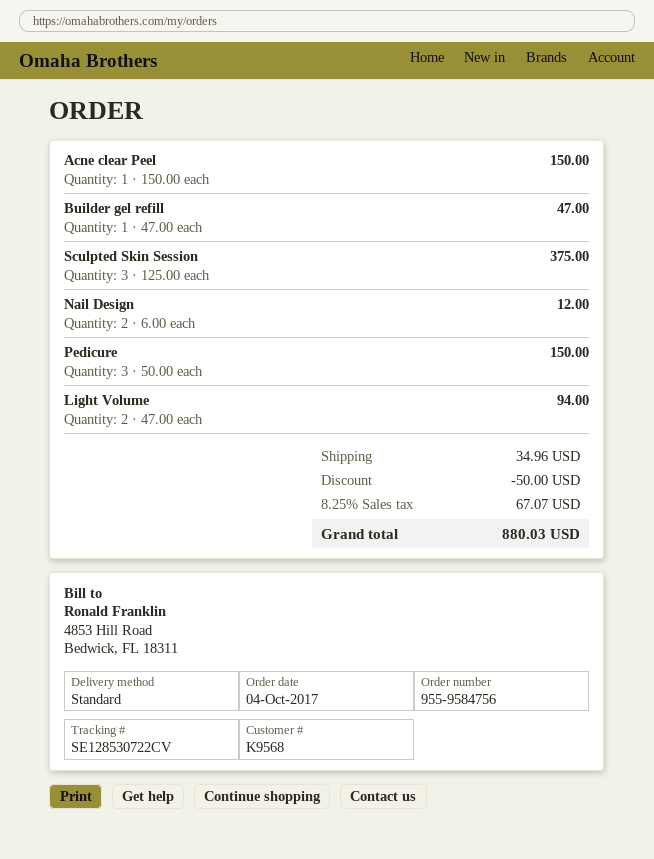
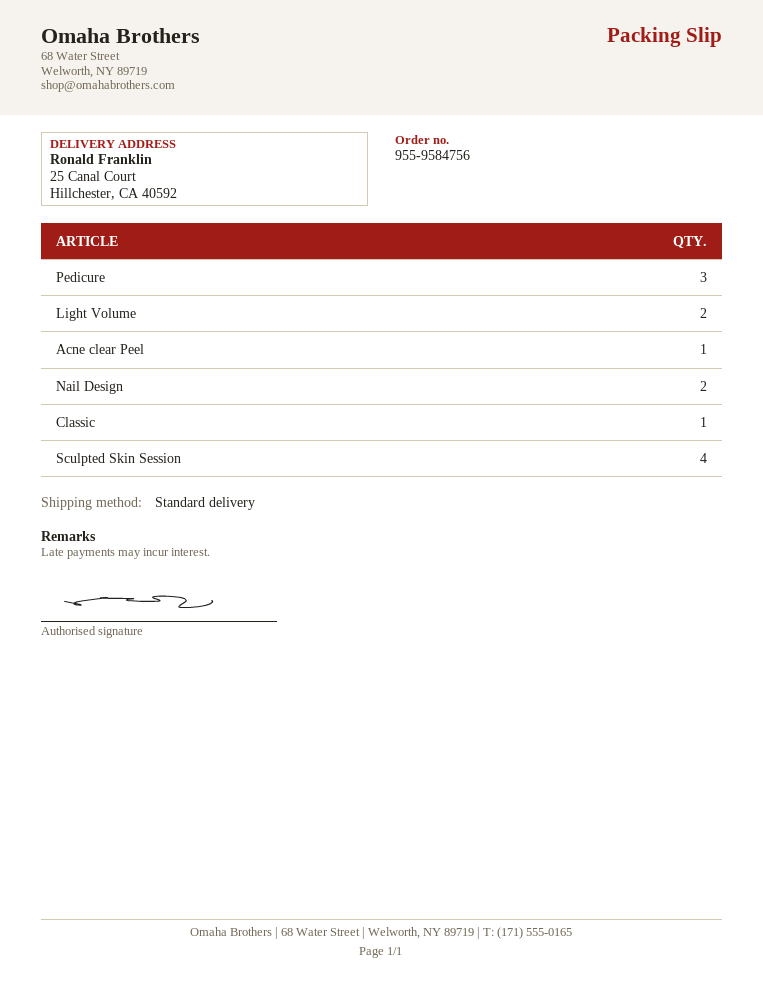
Builder gel refill: 1 -> none
Sculpted Skin Session: 3 -> 4
Classic: none -> 1

